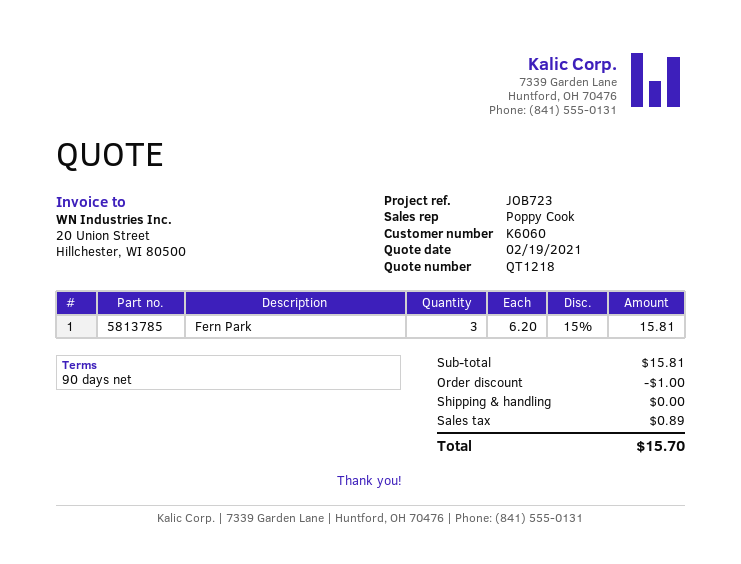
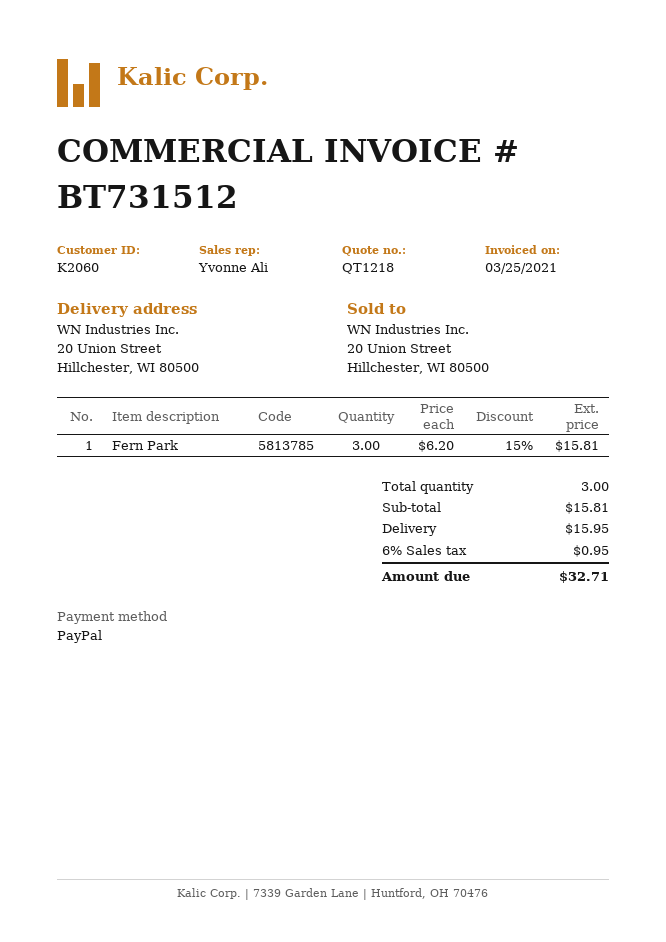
customer number: K6060 -> K2060
sales rep: Poppy Cook -> Yvonne Ali
discount: 1.00 -> none
shipping: 0.00 -> 15.95
tax: 0.89 -> 0.95
total: 15.70 -> 32.71

